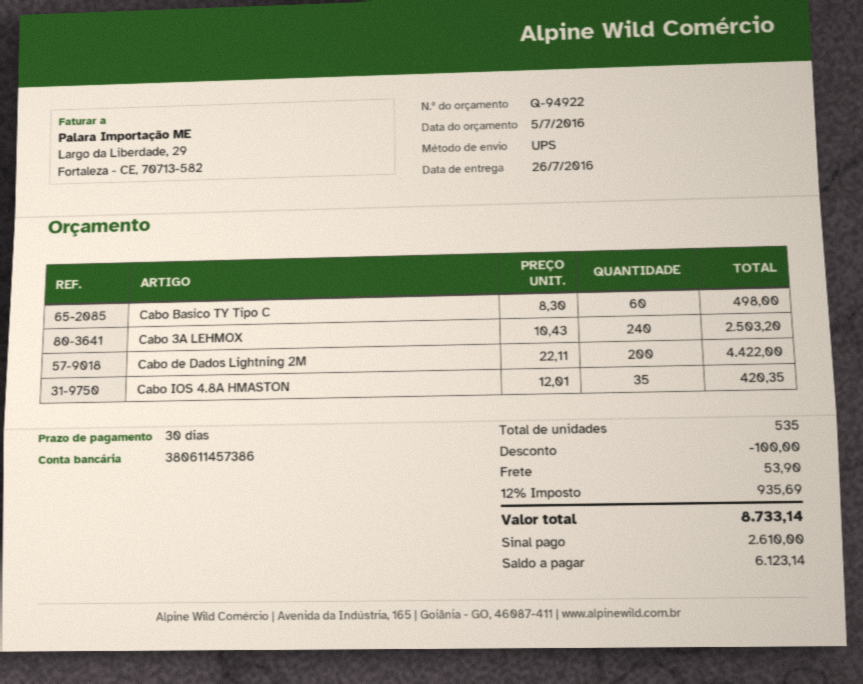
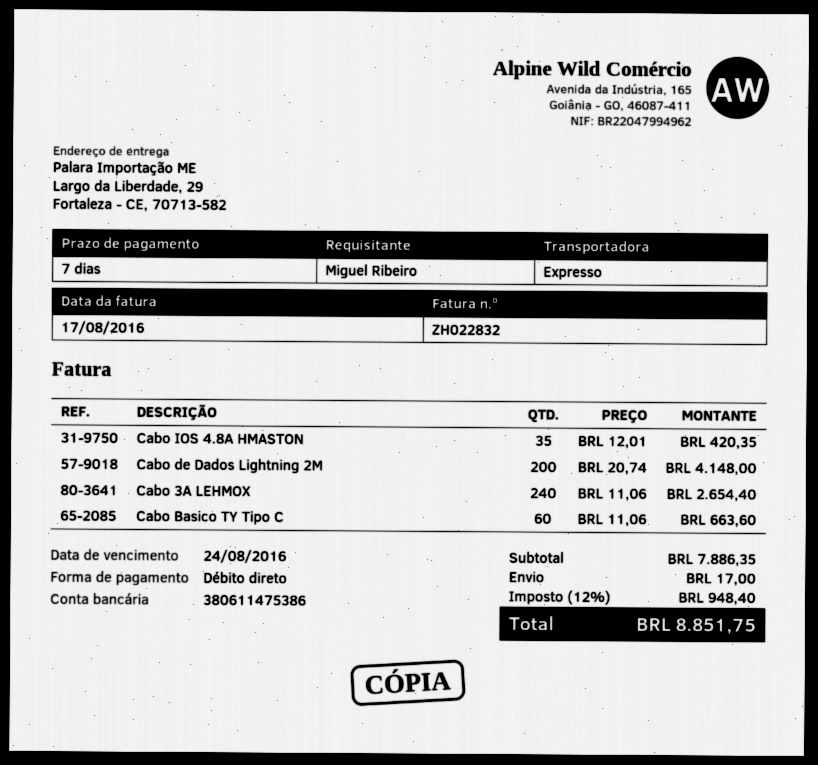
payment terms: 30 days -> 7 days
bank account: 380611457386 -> 380611475386
shipping method: UPS -> express
Cabo Basico TY Tipo C: 60 x 8.30 = 498.00 -> 60 x 11.06 = 663.60
Cabo 3A LEHMOX: 240 x 10.43 = 2503.20 -> 240 x 11.06 = 2654.40
Cabo de Dados Lightning 2M: 200 x 22.11 = 4422.00 -> 200 x 20.74 = 4148.00
discount: 100.00 -> none
shipping: 53.90 -> 17.00
tax: 12% = 935.69 -> 12% = 948.40
total: 8733.14 -> 8851.75

